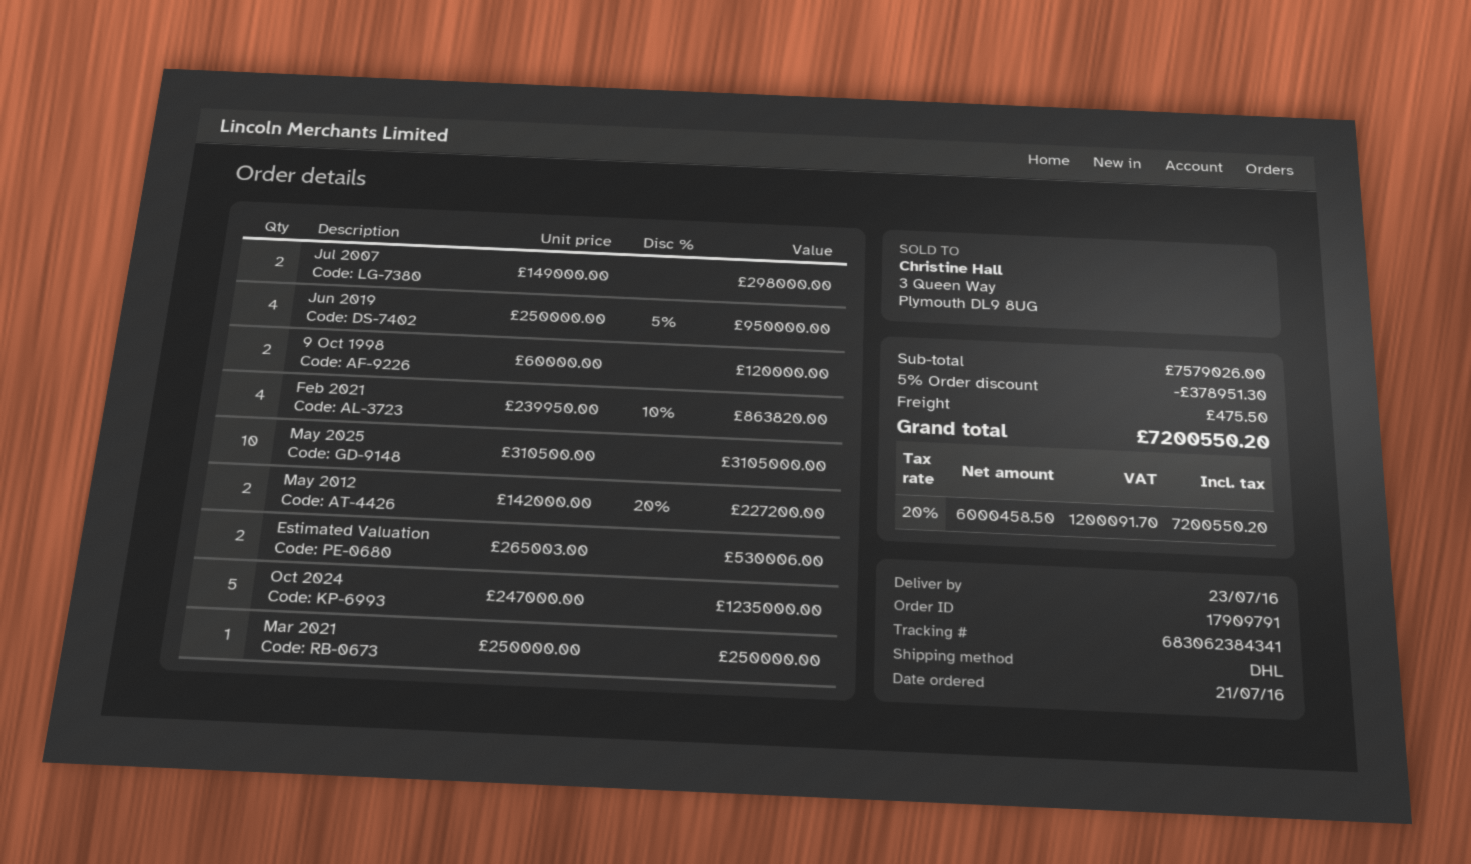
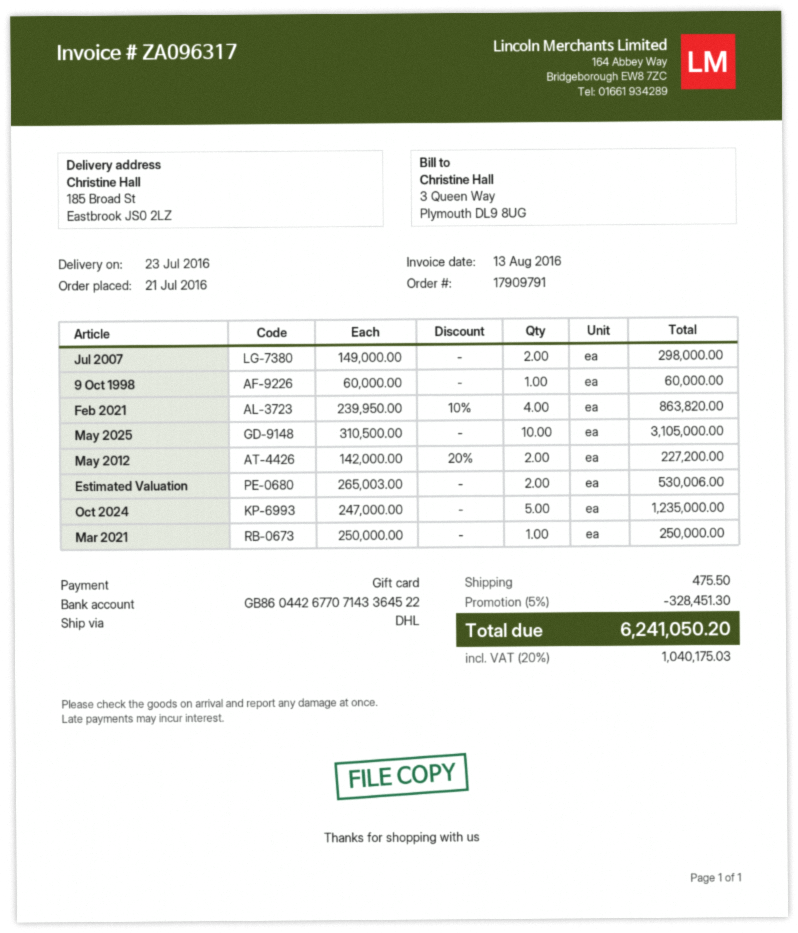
Jun 2019: 4 x 250000.00 - 5% = 950000.00 -> none
9 Oct 1998: 2 x 60000.00 = 120000.00 -> 1 x 60000.00 = 60000.00
discount: 5% = 378951.30 -> 5% = 328451.30
tax: 20% = 1200091.70 -> 20% = 1040175.03
total: 7200550.20 -> 6241050.20

